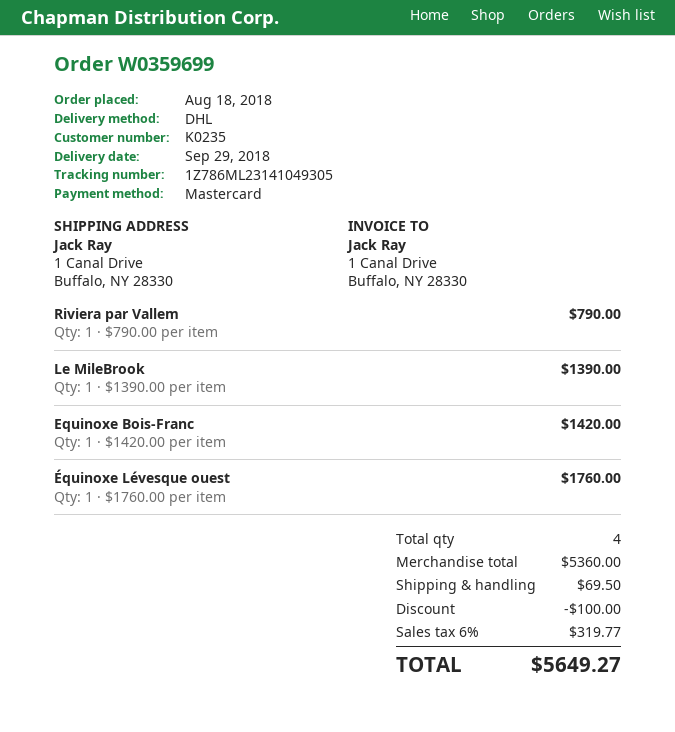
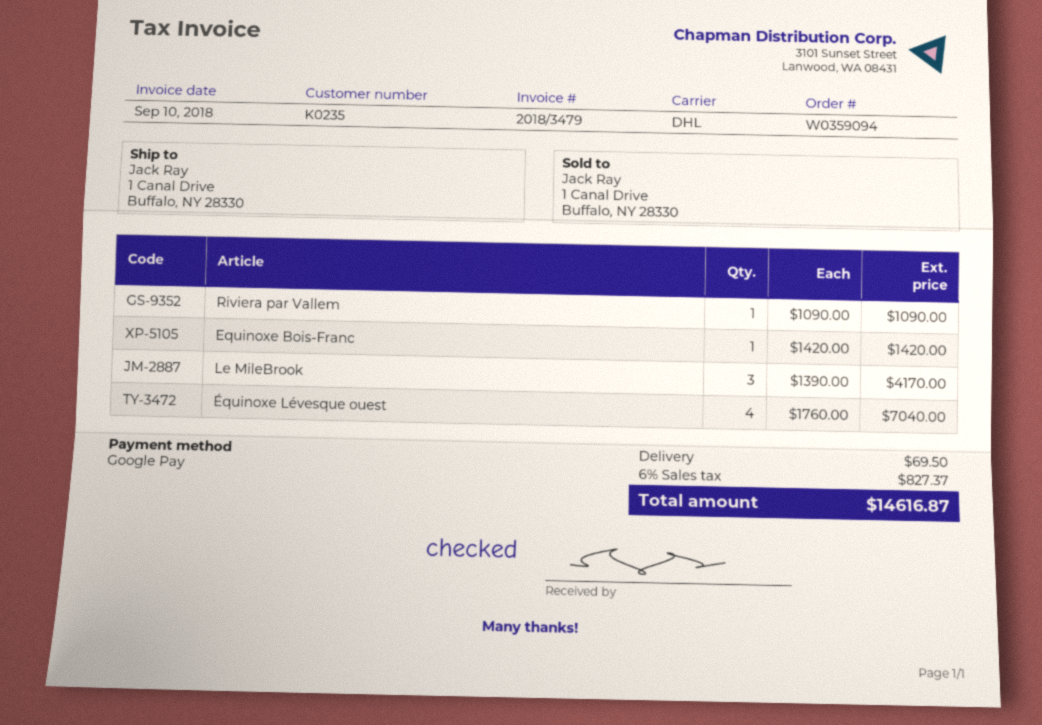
order number: W0359699 -> W0359094
payment method: Mastercard -> Google Pay
Riviera par Vallem: 1 x 790.00 = 790.00 -> 1 x 1090.00 = 1090.00
Le MileBrook: 1 x 1390.00 = 1390.00 -> 3 x 1390.00 = 4170.00
Équinoxe Lévesque ouest: 1 x 1760.00 = 1760.00 -> 4 x 1760.00 = 7040.00
discount: 100.00 -> none
tax: 6% = 319.77 -> 6% = 827.37
total: 5649.27 -> 14616.87

